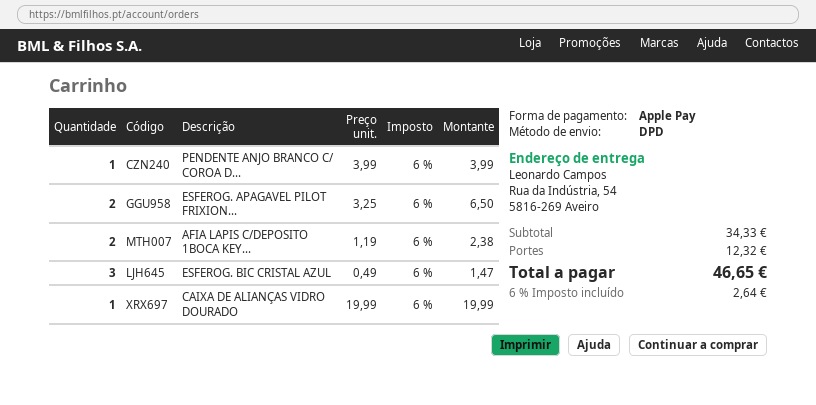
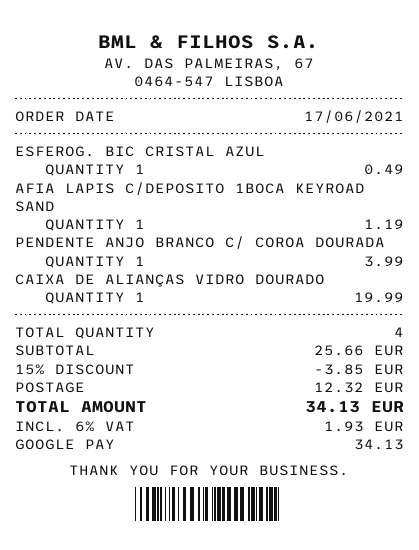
payment method: Apple Pay -> Google Pay
ESFEROG. APAGAVEL PILOT FRIXION...: 2 for 6.50 -> none
AFIA LAPIS C/DEPOSITO 1BOCA KEY...: 2 for 2.38 -> 1 for 1.19
ESFEROG. BIC CRISTAL AZUL: 3 for 1.47 -> 1 for 0.49
subtotal: 34.33 -> 25.66
discount: none -> 15% = 3.85
tax: 6% = 2.64 -> 6% = 1.93
total: 46.65 -> 34.13

